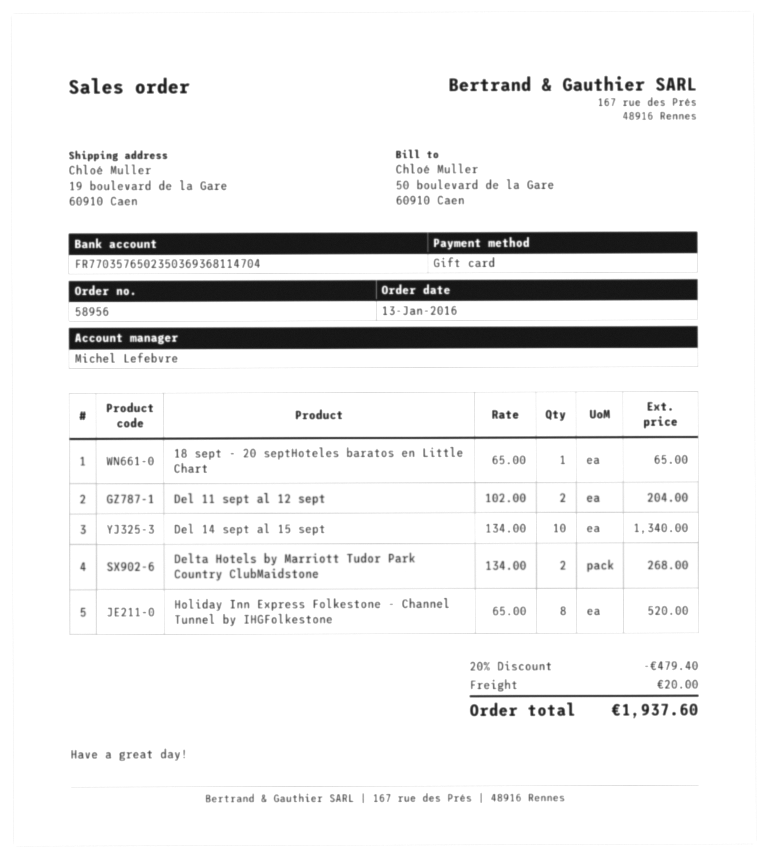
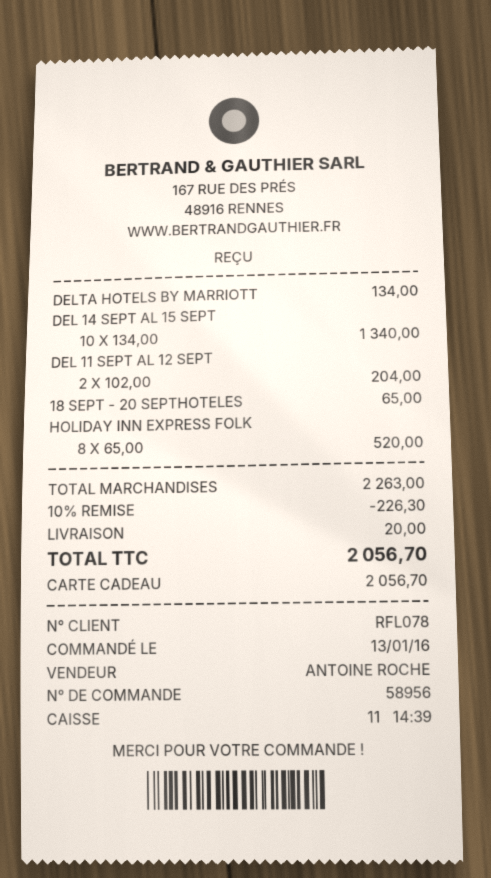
sales rep: Michel Lefebvre -> ANTOINE ROCHE
Delta Hotels by Marriott Tudor Park Country ClubMaidstone: 2 x 134.00 = 268.00 -> 1 x 134.00 = 134.00
discount: 20% = 479.40 -> 10% = 226.30
total: 1937.60 -> 2056.70

